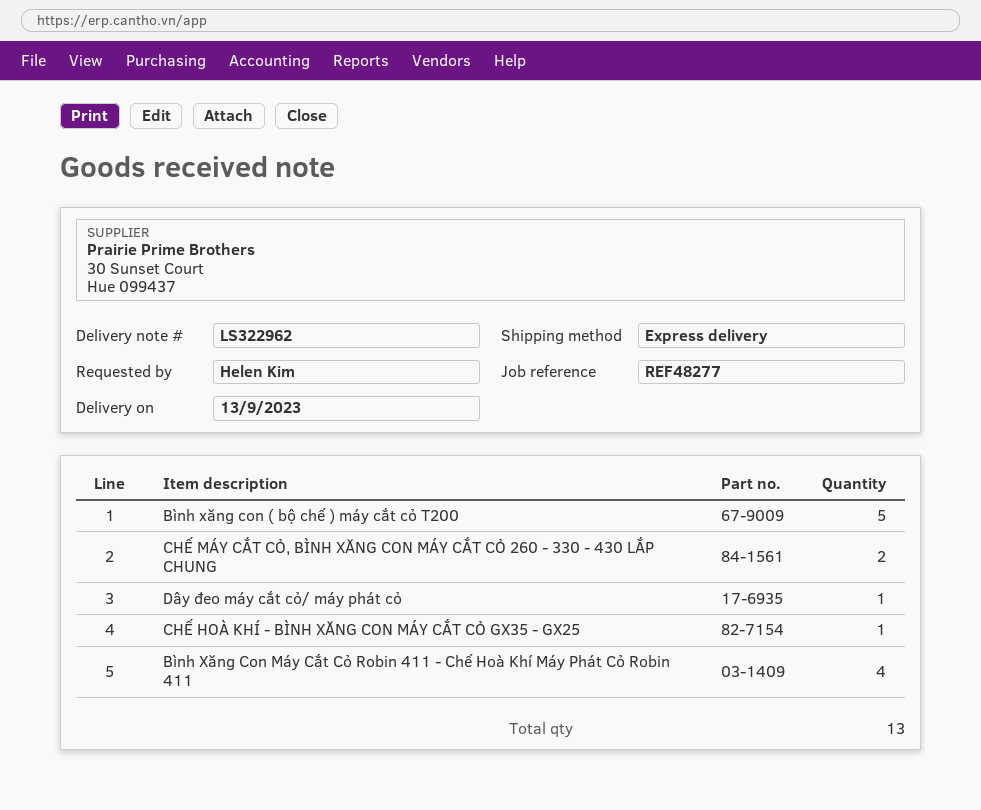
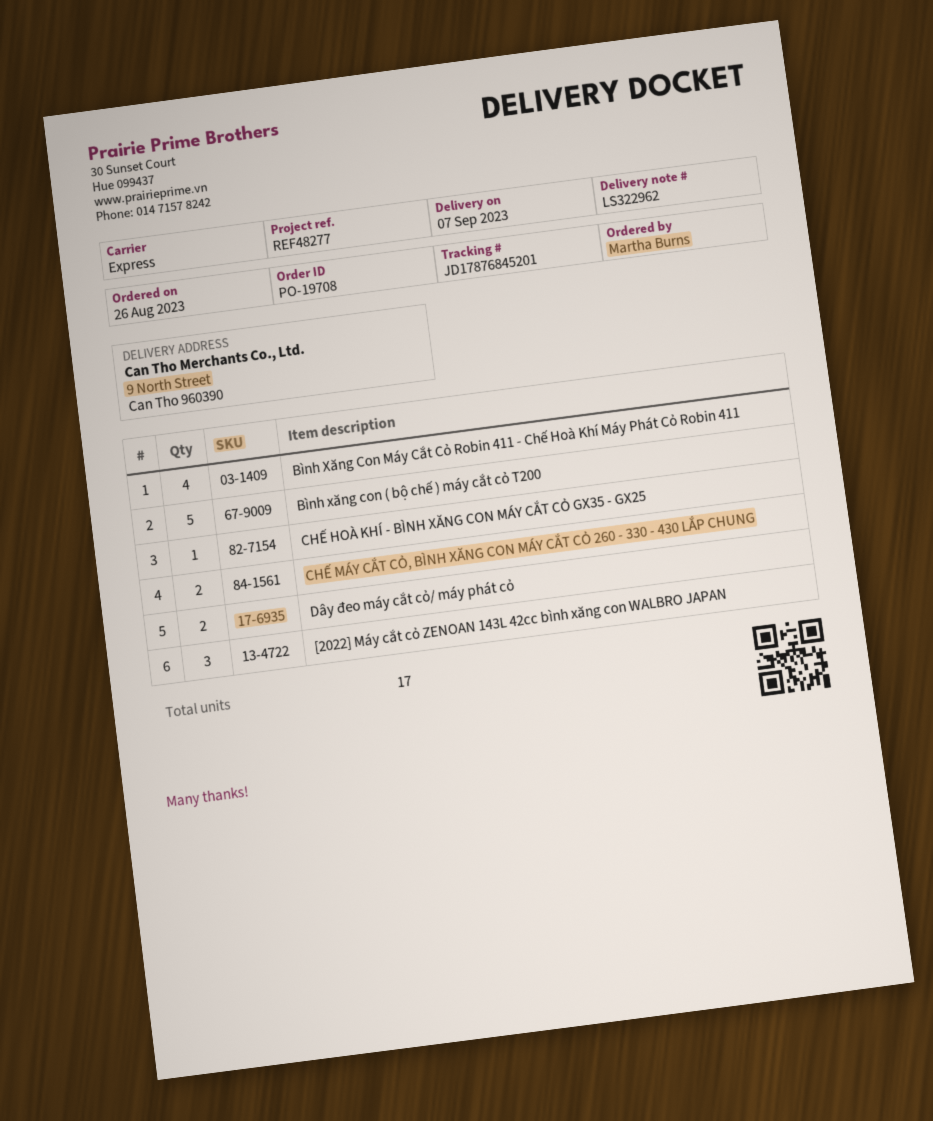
delivery date: 2023-09-13 -> 2023-09-07
ordered by: Helen Kim -> Martha Burns
Dây đeo máy cắt cỏ/ máy phát cỏ: 1 -> 2
[2022] Máy cắt cỏ ZENOAN 143L 42cc bình xăng con WALBRO JAPAN: none -> 3
total quantity: 13 -> 17

